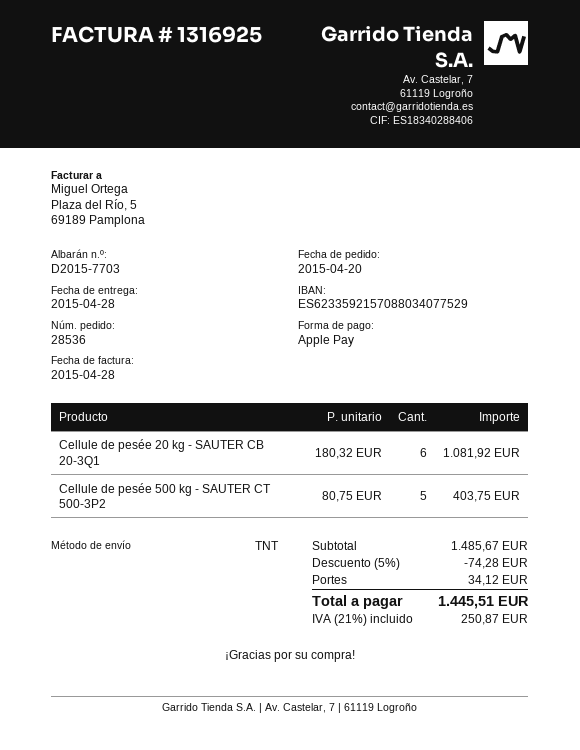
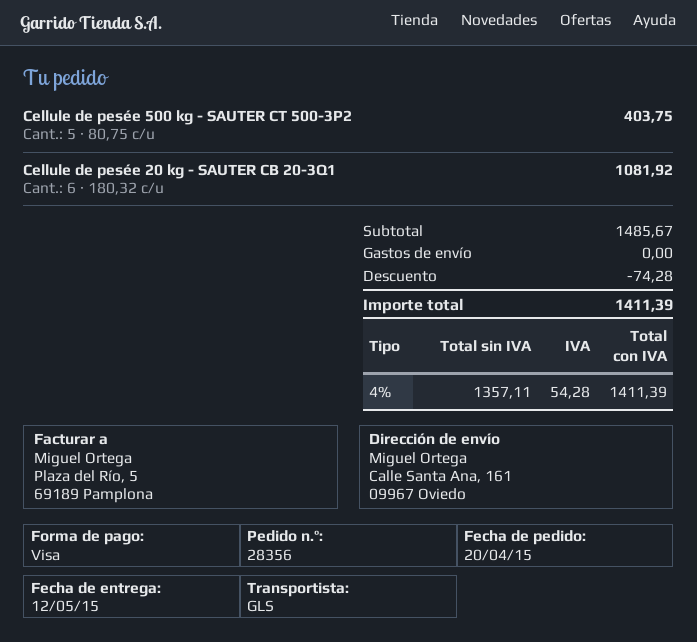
order number: 28536 -> 28356
delivery date: 2015-04-28 -> 2015-05-12
payment method: Apple Pay -> Visa
shipping method: TNT -> GLS
shipping: 34.12 -> 0.00
tax: 21% = 250.87 -> 4% = 54.28
total: 1445.51 -> 1411.39

